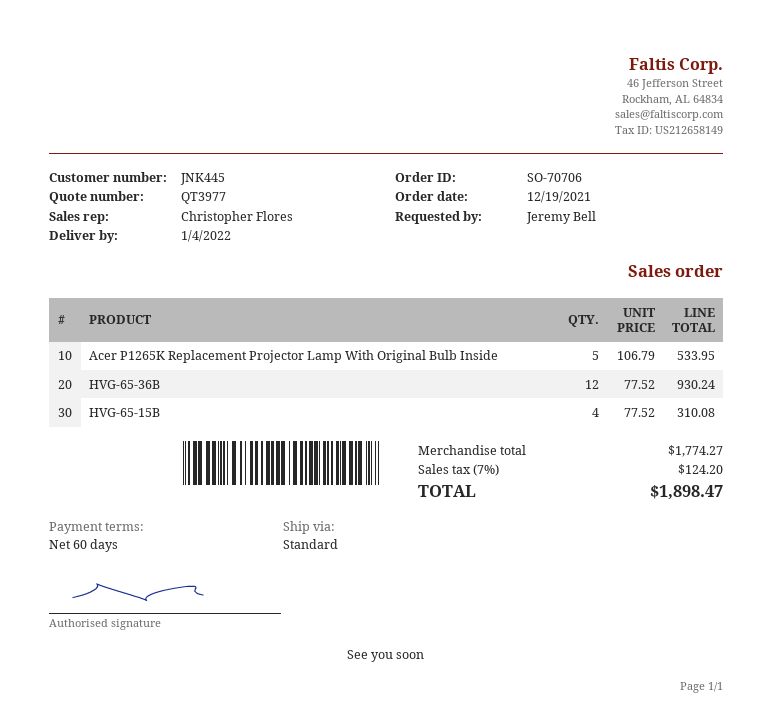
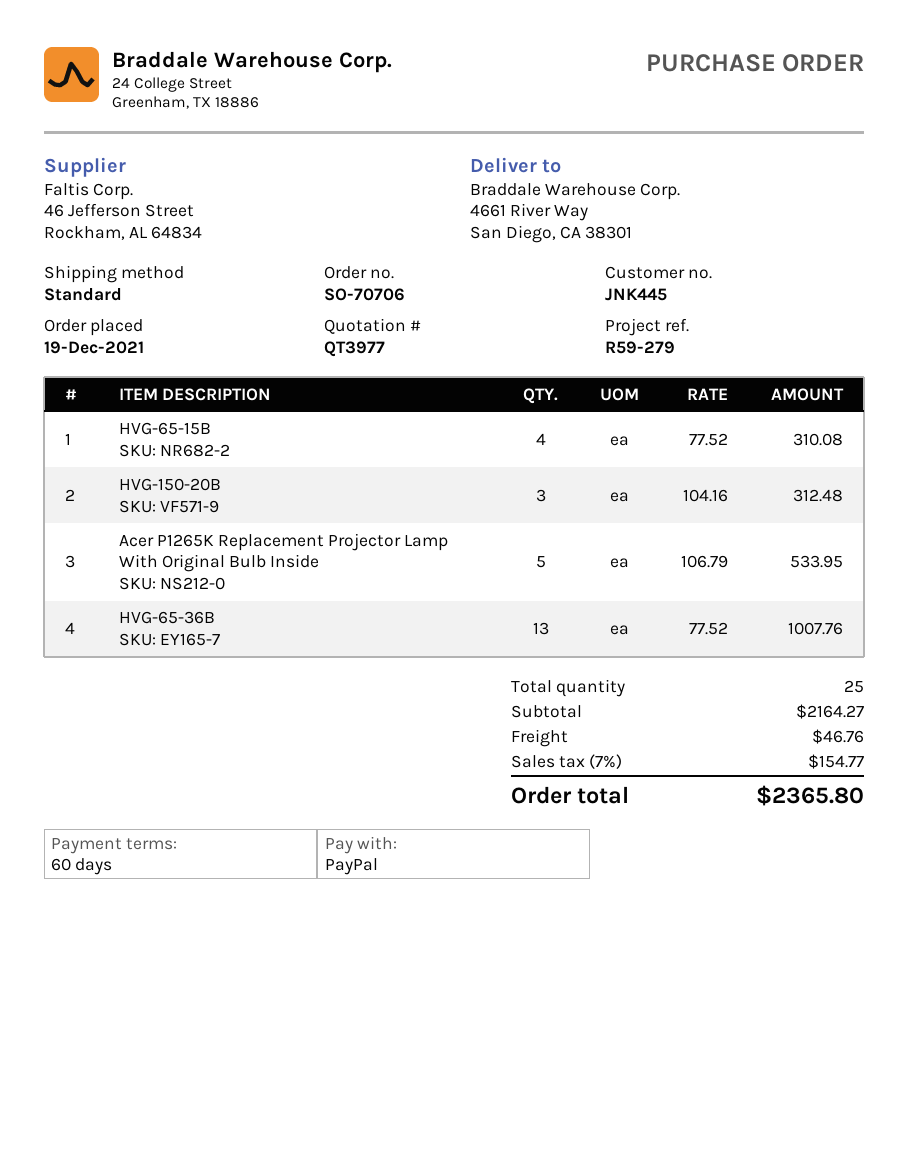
HVG-65-36B: 12 x 77.52 = 930.24 -> 13 x 77.52 = 1007.76
HVG-150-20B: none -> 3 x 104.16 = 312.48
subtotal: 1774.27 -> 2164.27
shipping: none -> 46.76
tax: 7% = 124.20 -> 7% = 154.77
total: 1898.47 -> 2365.80

